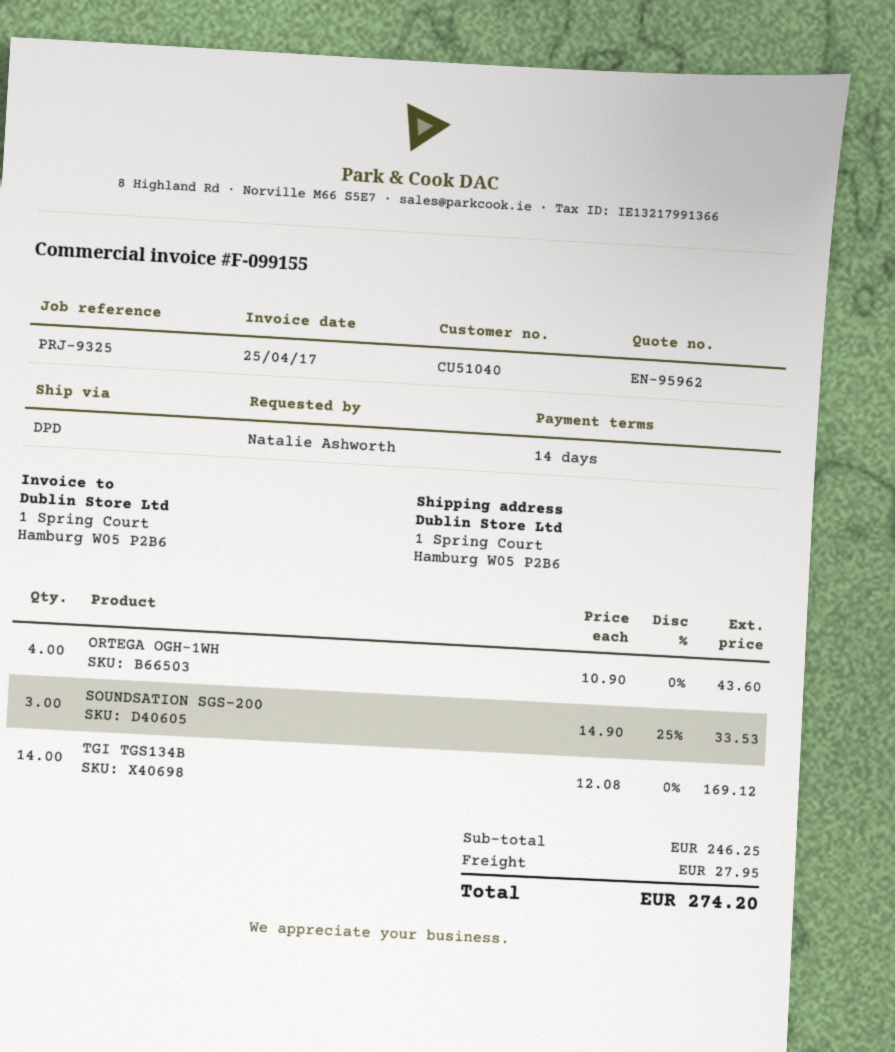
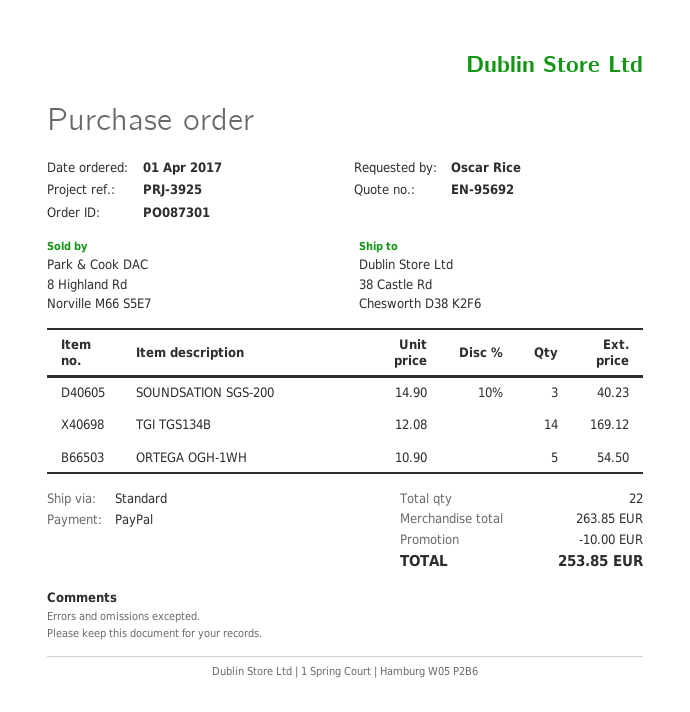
quote number: EN-95962 -> EN-95692
reference: PRJ-9325 -> PRJ-3925
ordered by: Natalie Ashworth -> Oscar Rice
shipping method: DPD -> standard
ship to: 1 Spring Court, Hamburg W05 P2B6 -> 38 Castle Rd, Chesworth D38 K2F6
ORTEGA OGH-1WH: 4 x 10.90 = 43.60 -> 5 x 10.90 = 54.50
SOUNDSATION SGS-200: 3 x 14.90 - 25% = 33.53 -> 3 x 14.90 - 10% = 40.23
subtotal: 246.25 -> 263.85
discount: none -> 10.00
shipping: 27.95 -> none
total: 274.20 -> 253.85

